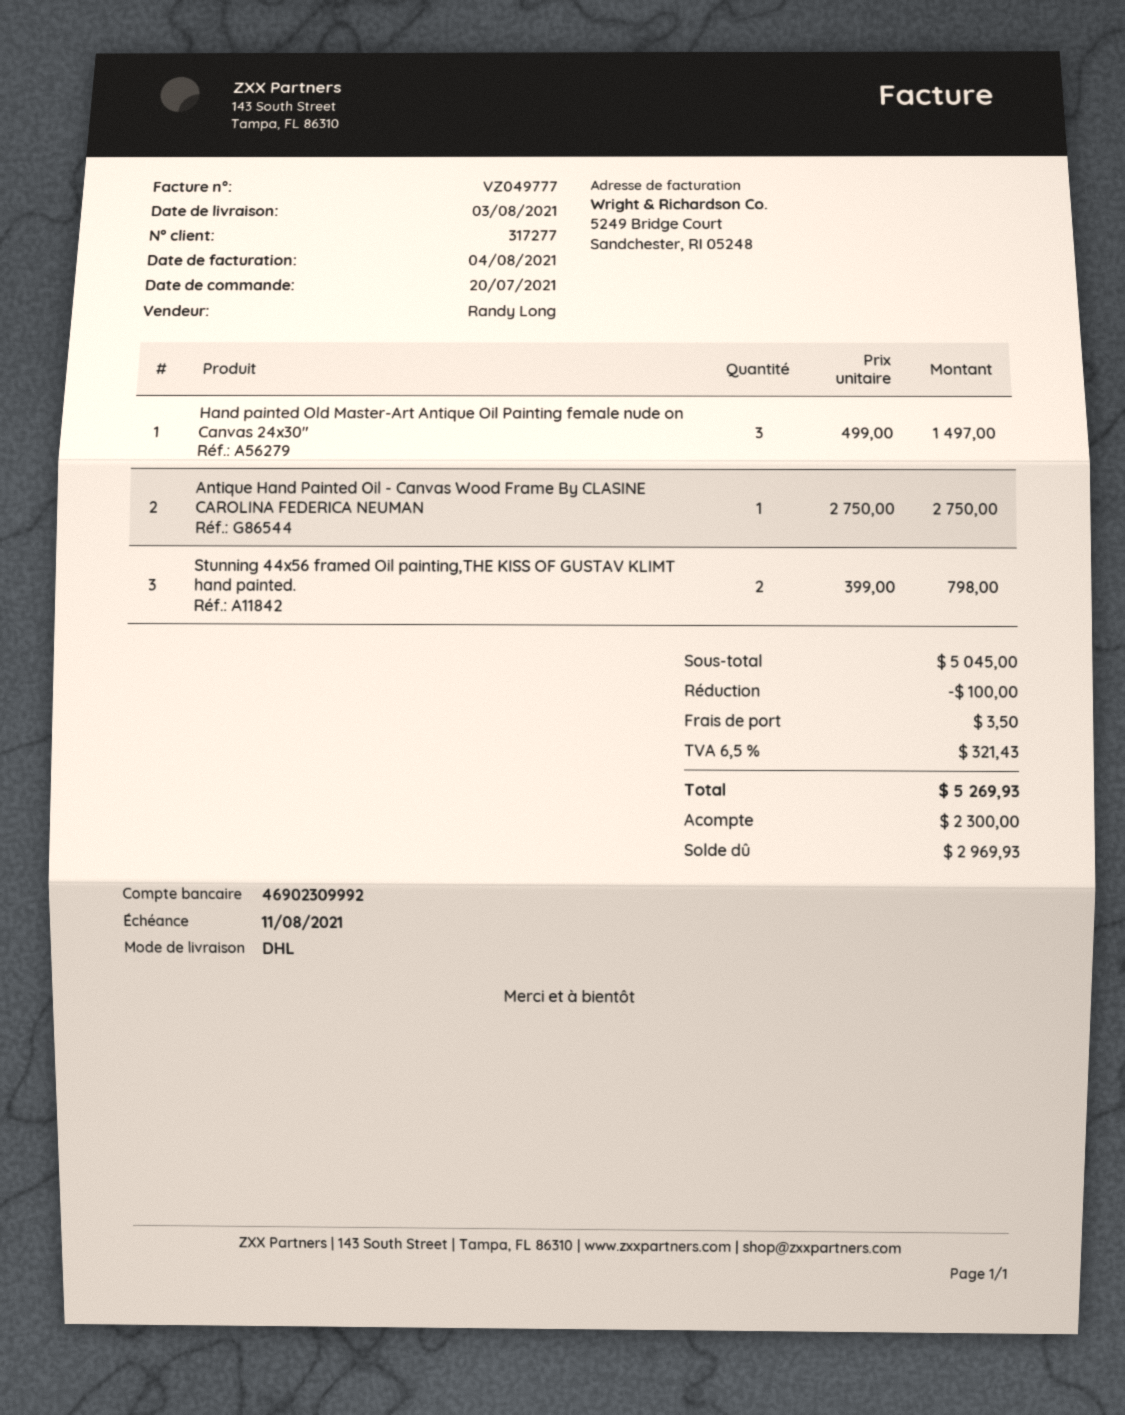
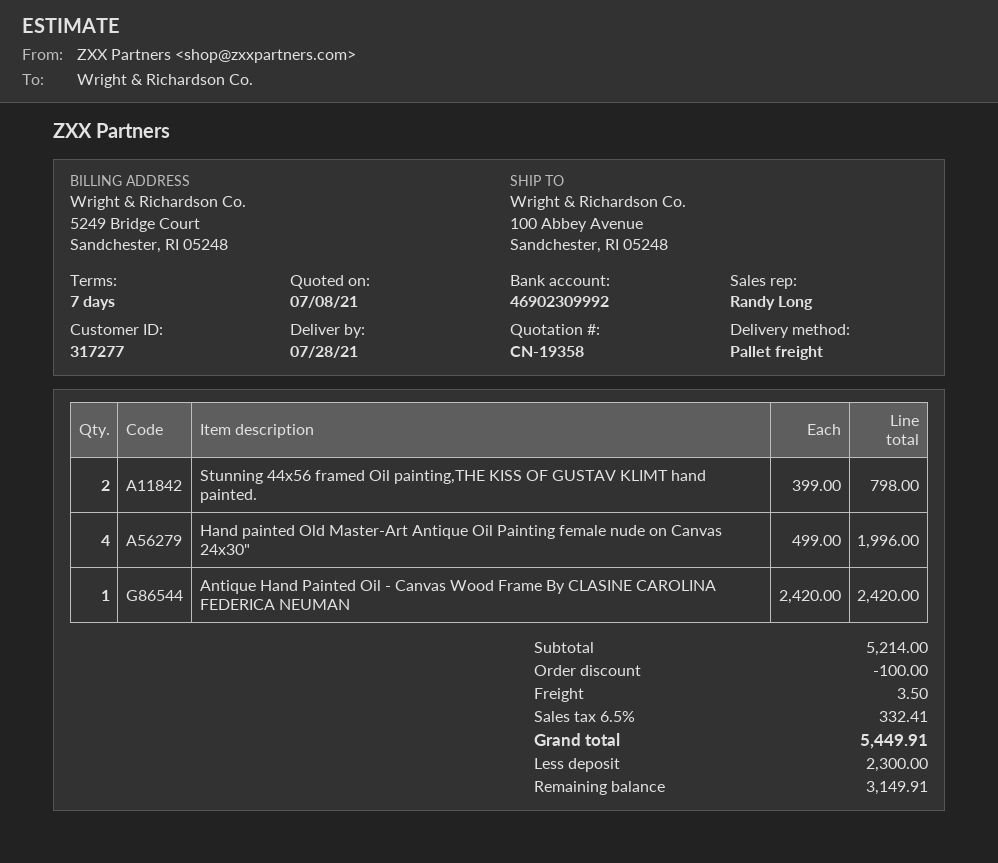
delivery date: 2021-08-03 -> 2021-07-28
shipping method: DHL -> pallet freight
Hand painted Old Master-Art Antique Oil Painting female nude on Canvas 24x30": 3 x 499.00 = 1497.00 -> 4 x 499.00 = 1996.00
Antique Hand Painted Oil - Canvas Wood Frame By CLASINE CAROLINA FEDERICA NEUMAN: 1 x 2750.00 = 2750.00 -> 1 x 2420.00 = 2420.00
subtotal: 5045.00 -> 5214.00
tax: 6.5% = 321.43 -> 6.5% = 332.41
total: 5269.93 -> 5449.91
balance: 2969.93 -> 3149.91

